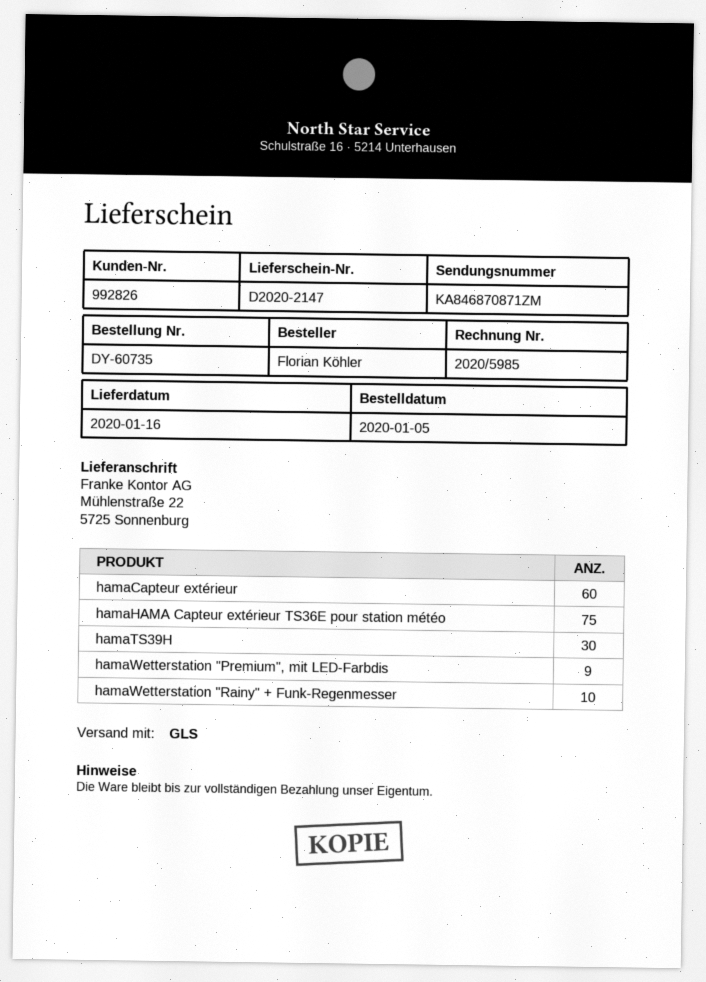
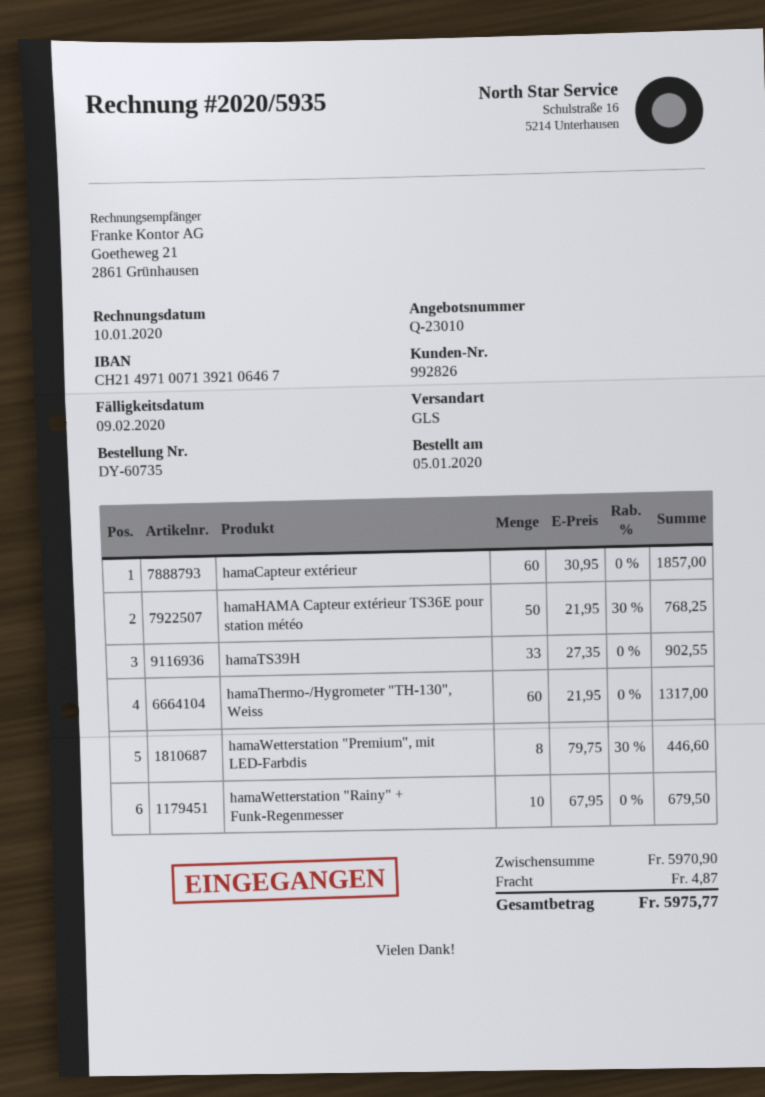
invoice number: 2020/5985 -> 2020/5935
hamaHAMA Capteur extérieur TS36E pour station météo: 75 -> 50
hamaTS39H: 30 -> 33
hamaWetterstation "Premium", mit LED-Farbdis: 9 -> 8
hamaThermo-/Hygrometer "TH-130", Weiss: none -> 60

